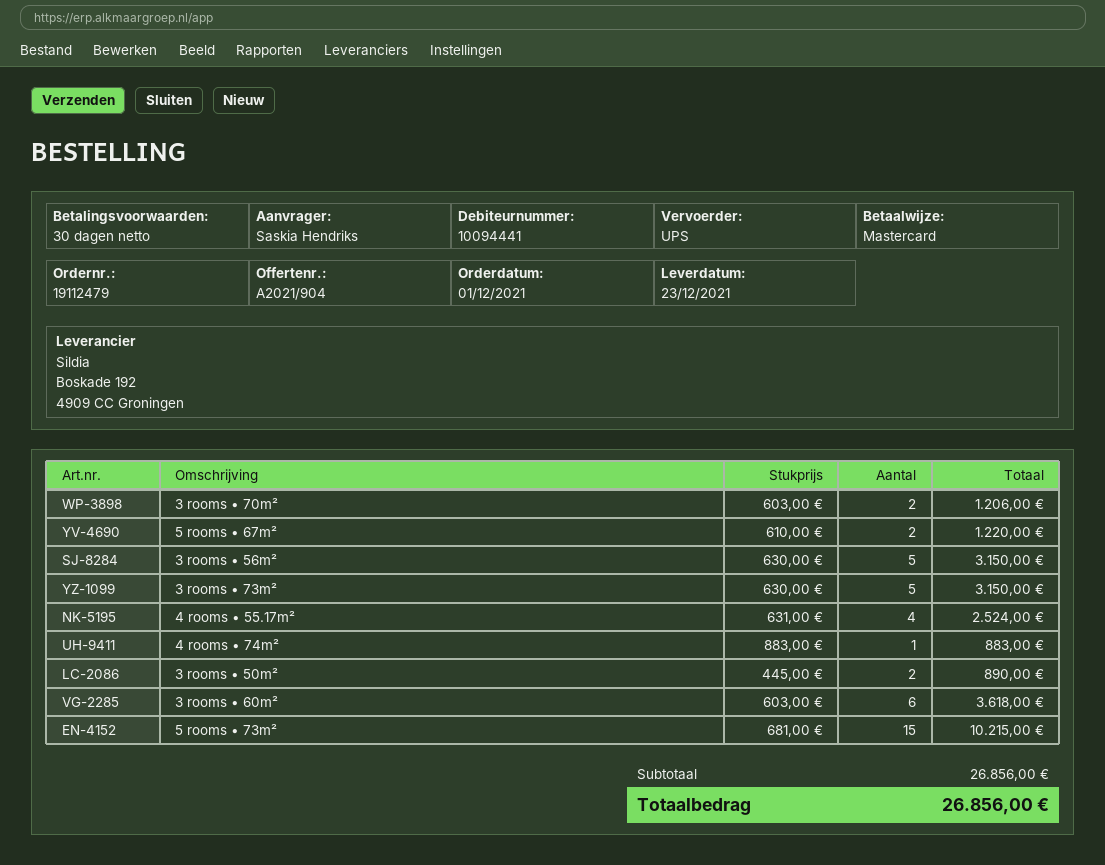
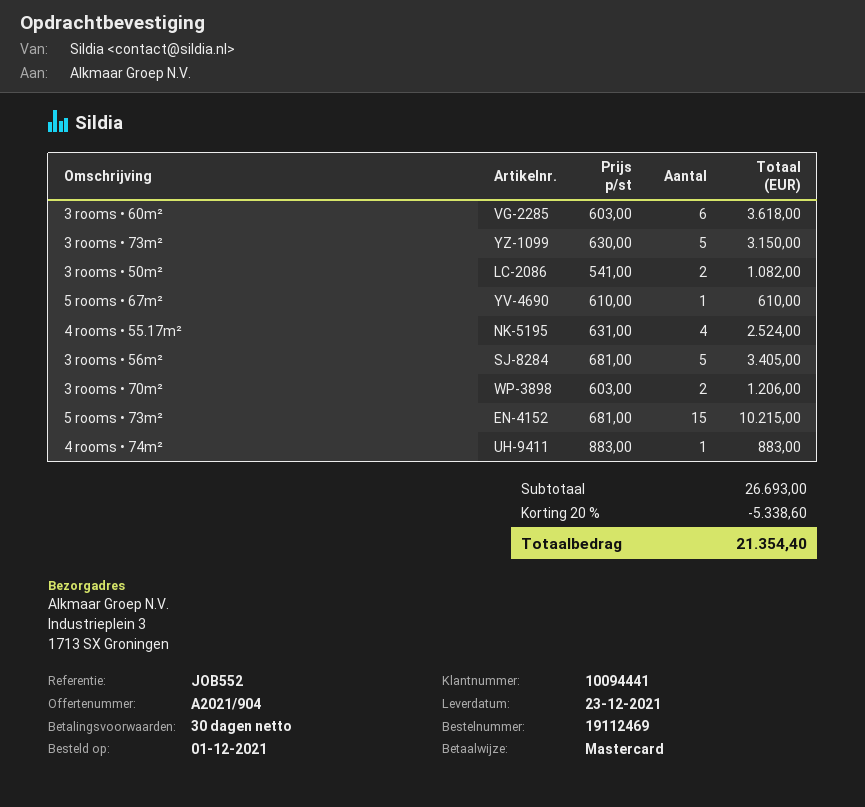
order number: 19112479 -> 19112469
5 rooms • 67m²: 2 x 610.00 = 1220.00 -> 1 x 610.00 = 610.00
3 rooms • 56m²: 5 x 630.00 = 3150.00 -> 5 x 681.00 = 3405.00
3 rooms • 50m²: 2 x 445.00 = 890.00 -> 2 x 541.00 = 1082.00
subtotal: 26856.00 -> 26693.00
discount: none -> 20% = 5338.60
total: 26856.00 -> 21354.40

